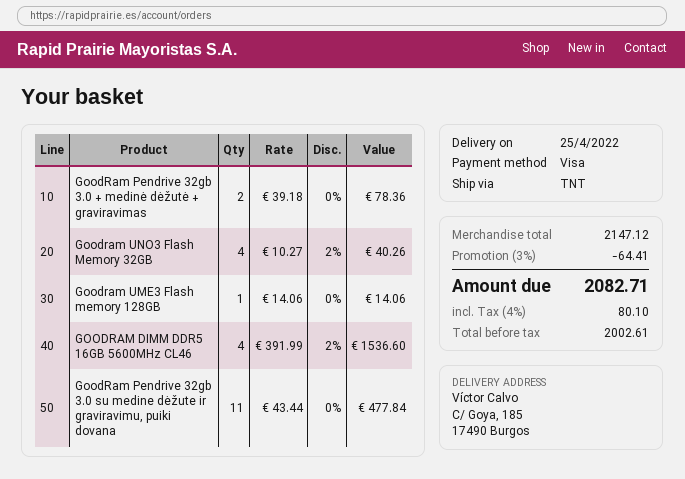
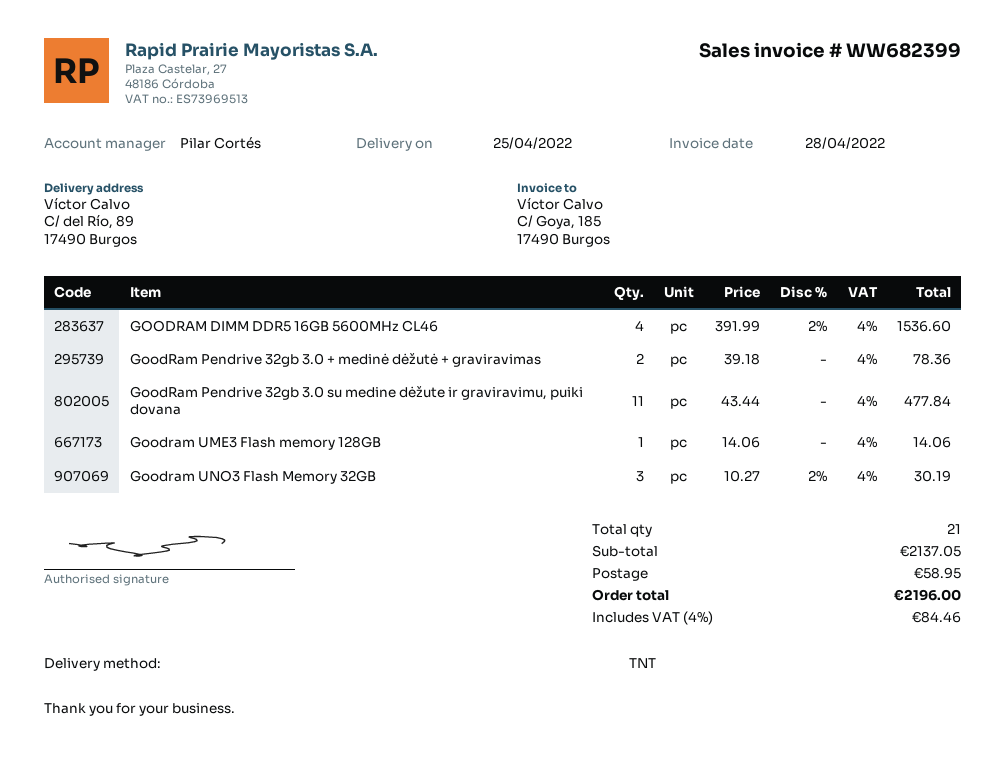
ship to: C/ Goya, 185, 17490 Burgos -> C/ del Río, 89, 17490 Burgos
Goodram UNO3 Flash Memory 32GB: 4 x 10.27 - 2% = 40.26 -> 3 x 10.27 - 2% = 30.19
subtotal: 2147.12 -> 2137.05
discount: 3% = 64.41 -> none
shipping: none -> 58.95
tax: 4% = 80.10 -> 4% = 84.46
total: 2082.71 -> 2196.00

